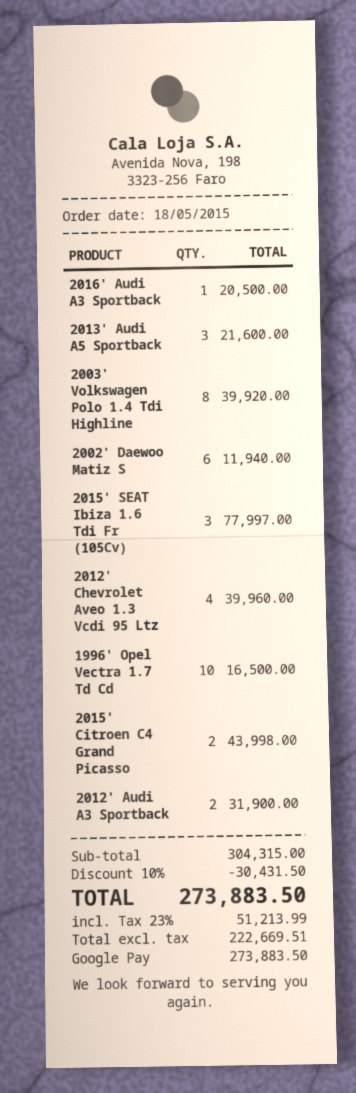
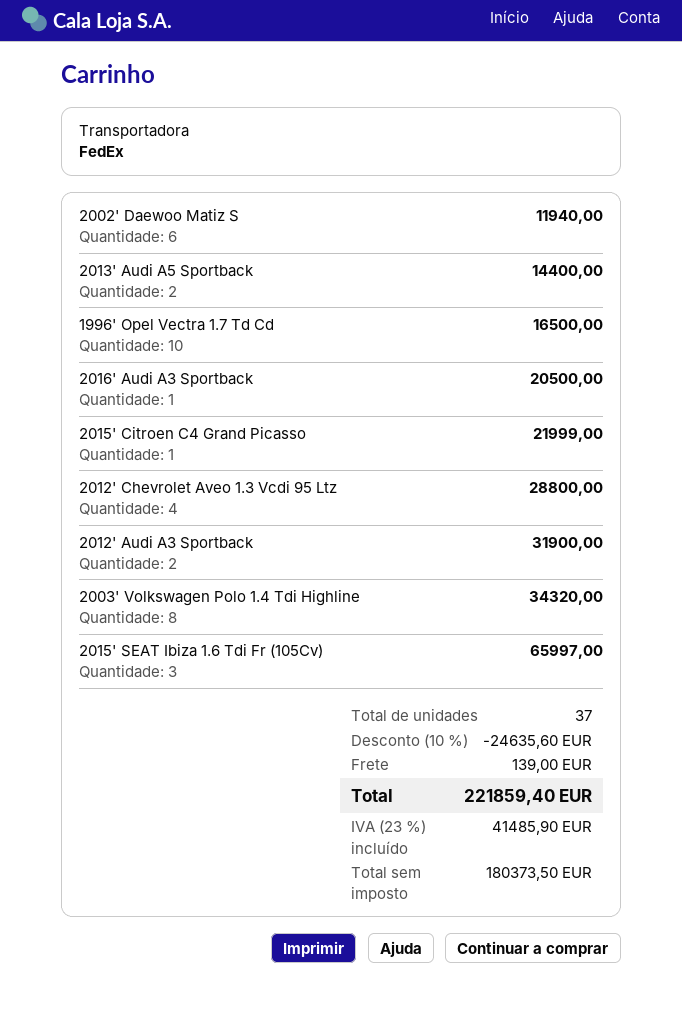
2013' Audi A5 Sportback: 3 for 21600.00 -> 2 for 14400.00
2003' Volkswagen Polo 1.4 Tdi Highline: 8 for 39920.00 -> 8 for 34320.00
2015' SEAT Ibiza 1.6 Tdi Fr (105Cv): 3 for 77997.00 -> 3 for 65997.00
2012' Chevrolet Aveo 1.3 Vcdi 95 Ltz: 4 for 39960.00 -> 4 for 28800.00
2015' Citroen C4 Grand Picasso: 2 for 43998.00 -> 1 for 21999.00
discount: 10% = 30431.50 -> 10% = 24635.60
shipping: none -> 139.00
net: 222669.51 -> 180373.50
tax: 23% = 51213.99 -> 23% = 41485.90
total: 273883.50 -> 221859.40

